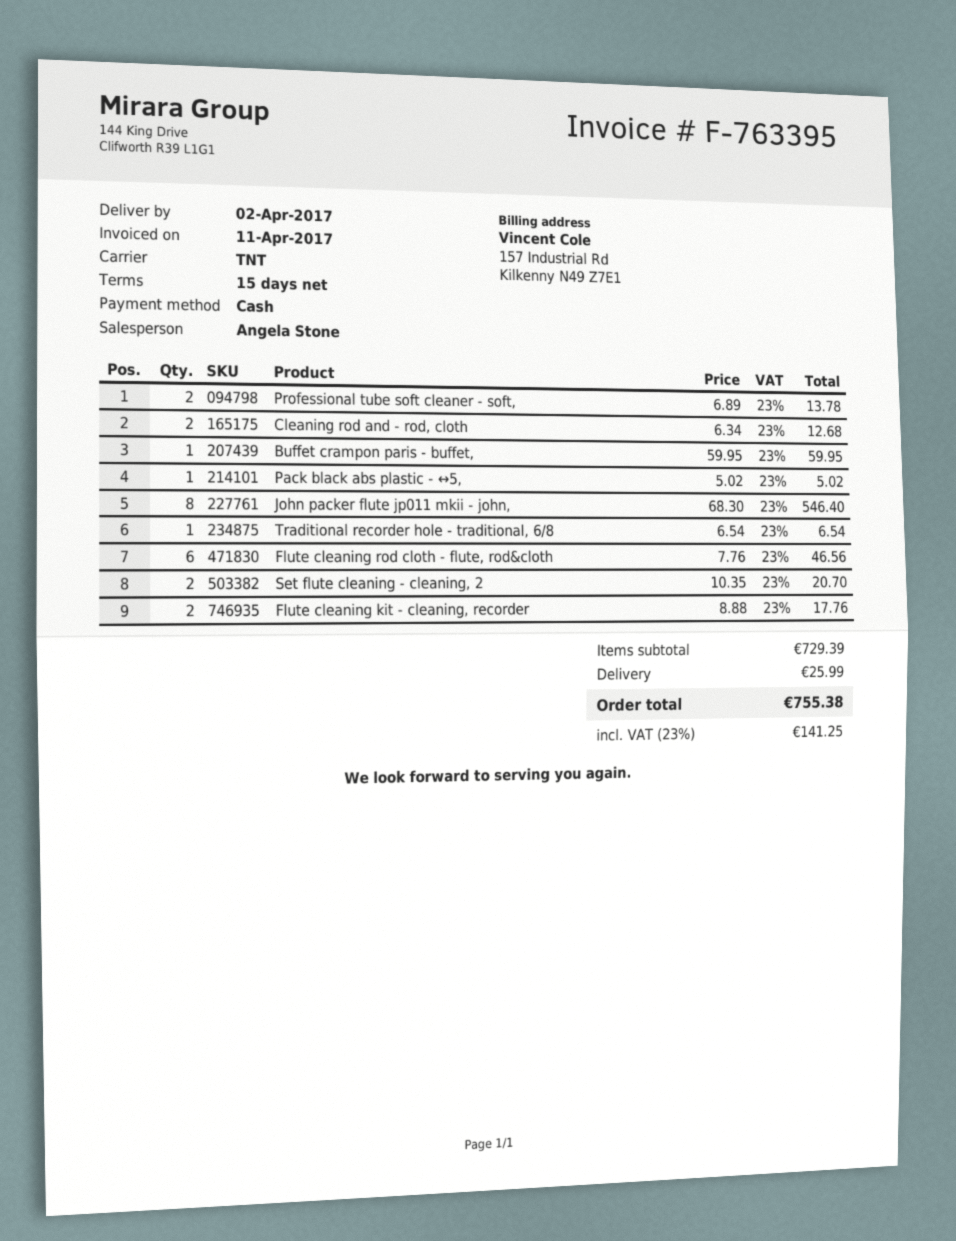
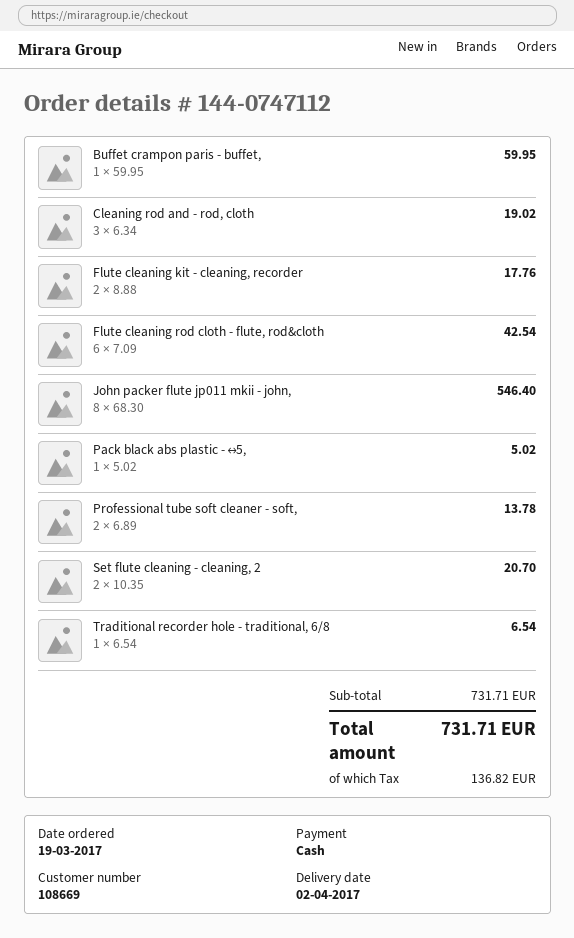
Cleaning rod and - rod, cloth: 2 x 6.34 = 12.68 -> 3 x 6.34 = 19.02
Flute cleaning rod cloth - flute, rod&cloth: 6 x 7.76 = 46.56 -> 6 x 7.09 = 42.54
subtotal: 729.39 -> 731.71
shipping: 25.99 -> none
tax: 141.25 -> 136.82
total: 755.38 -> 731.71

